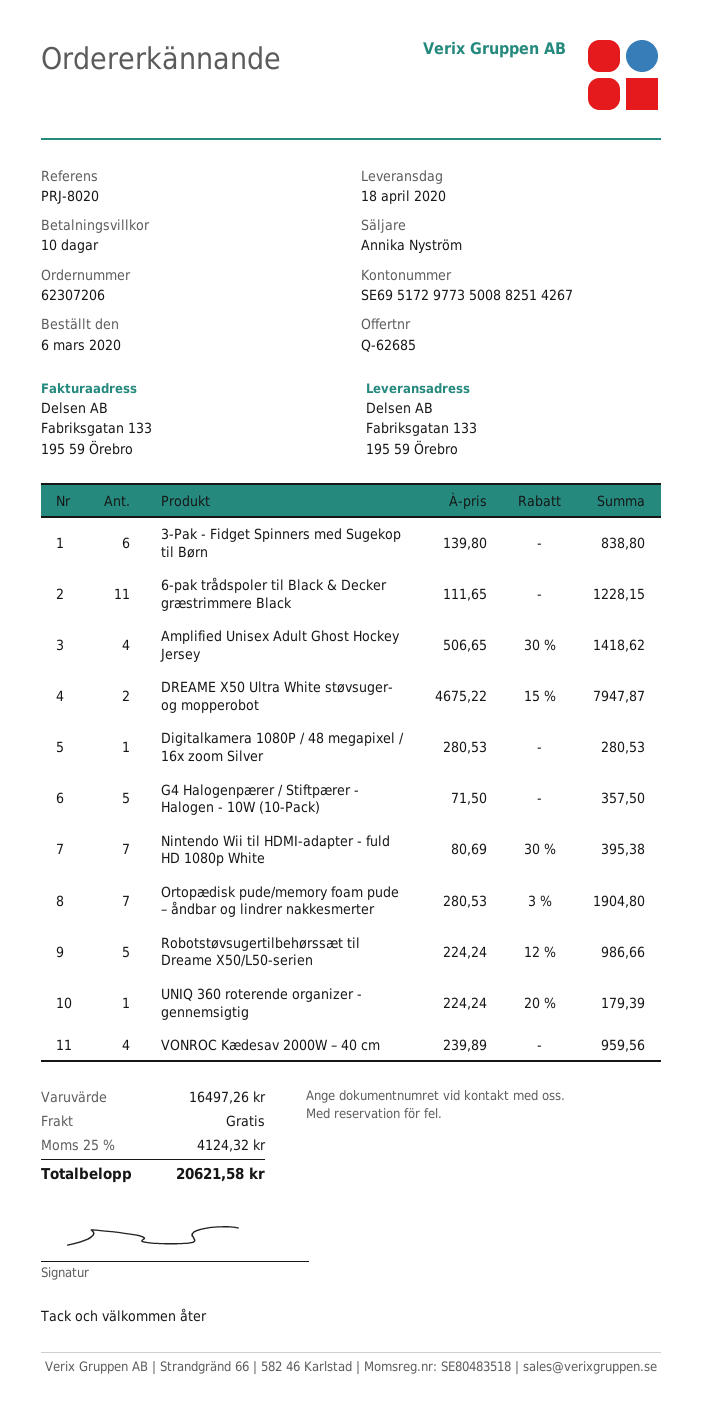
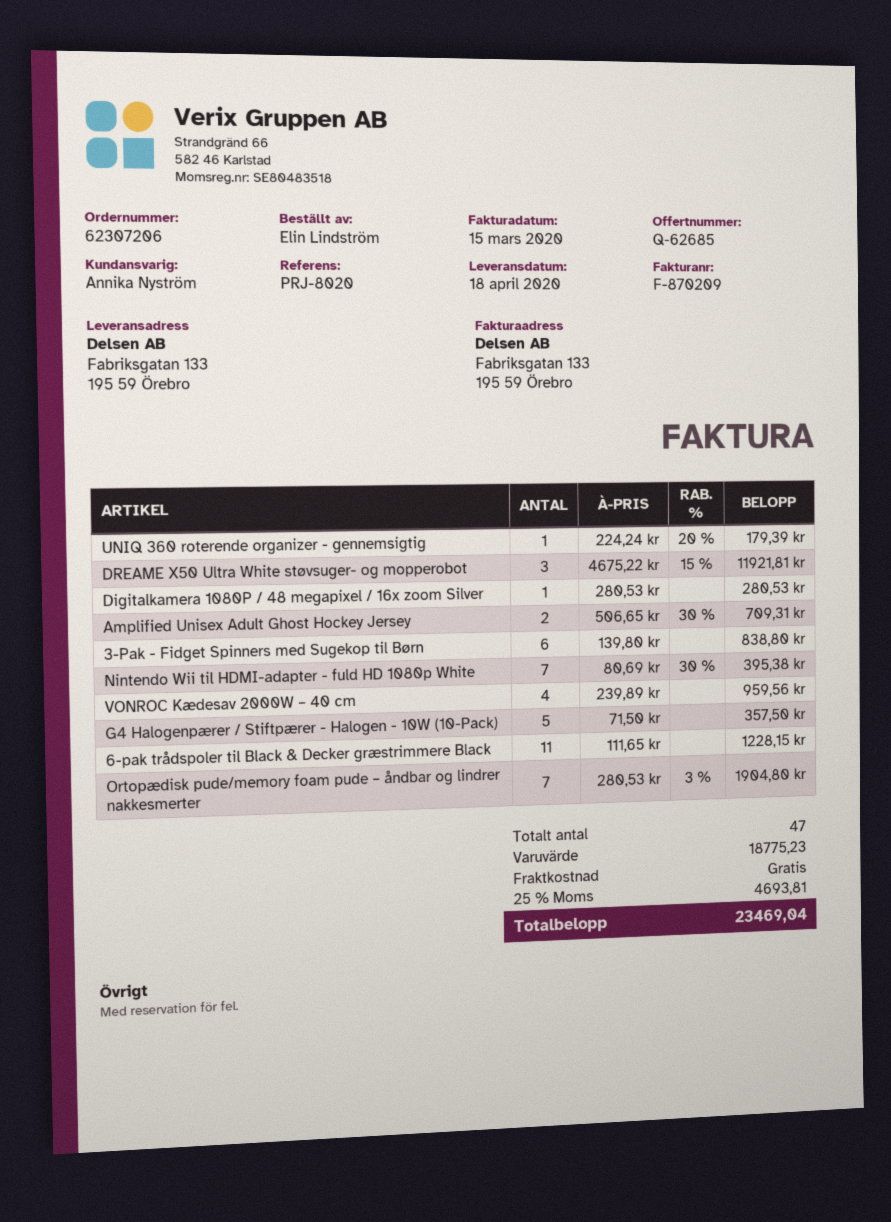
Amplified Unisex Adult Ghost Hockey Jersey: 4 x 506.65 - 30% = 1418.62 -> 2 x 506.65 - 30% = 709.31
DREAME X50 Ultra White støvsuger- og mopperobot: 2 x 4675.22 - 15% = 7947.87 -> 3 x 4675.22 - 15% = 11921.81
Robotstøvsugertilbehørssæt til Dreame X50/L50-serien: 5 x 224.24 - 12% = 986.66 -> none
subtotal: 16497.26 -> 18775.23
tax: 25% = 4124.32 -> 25% = 4693.81
total: 20621.58 -> 23469.04

